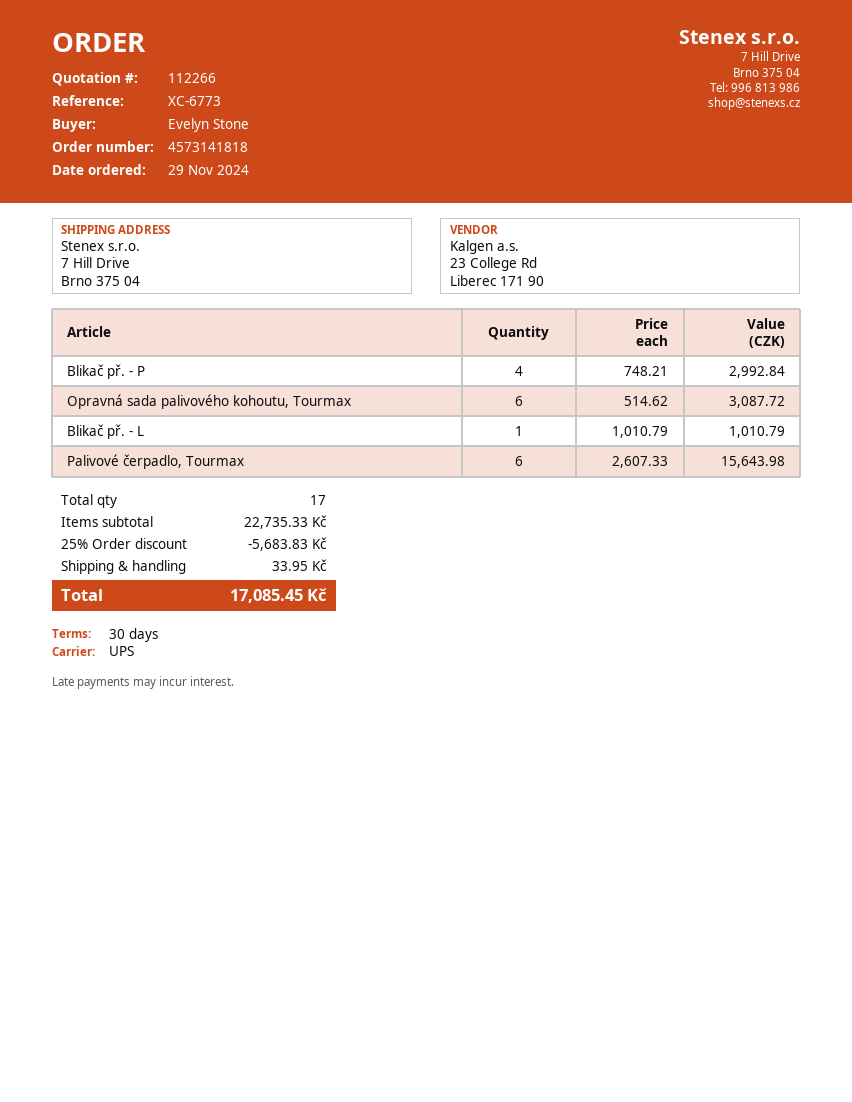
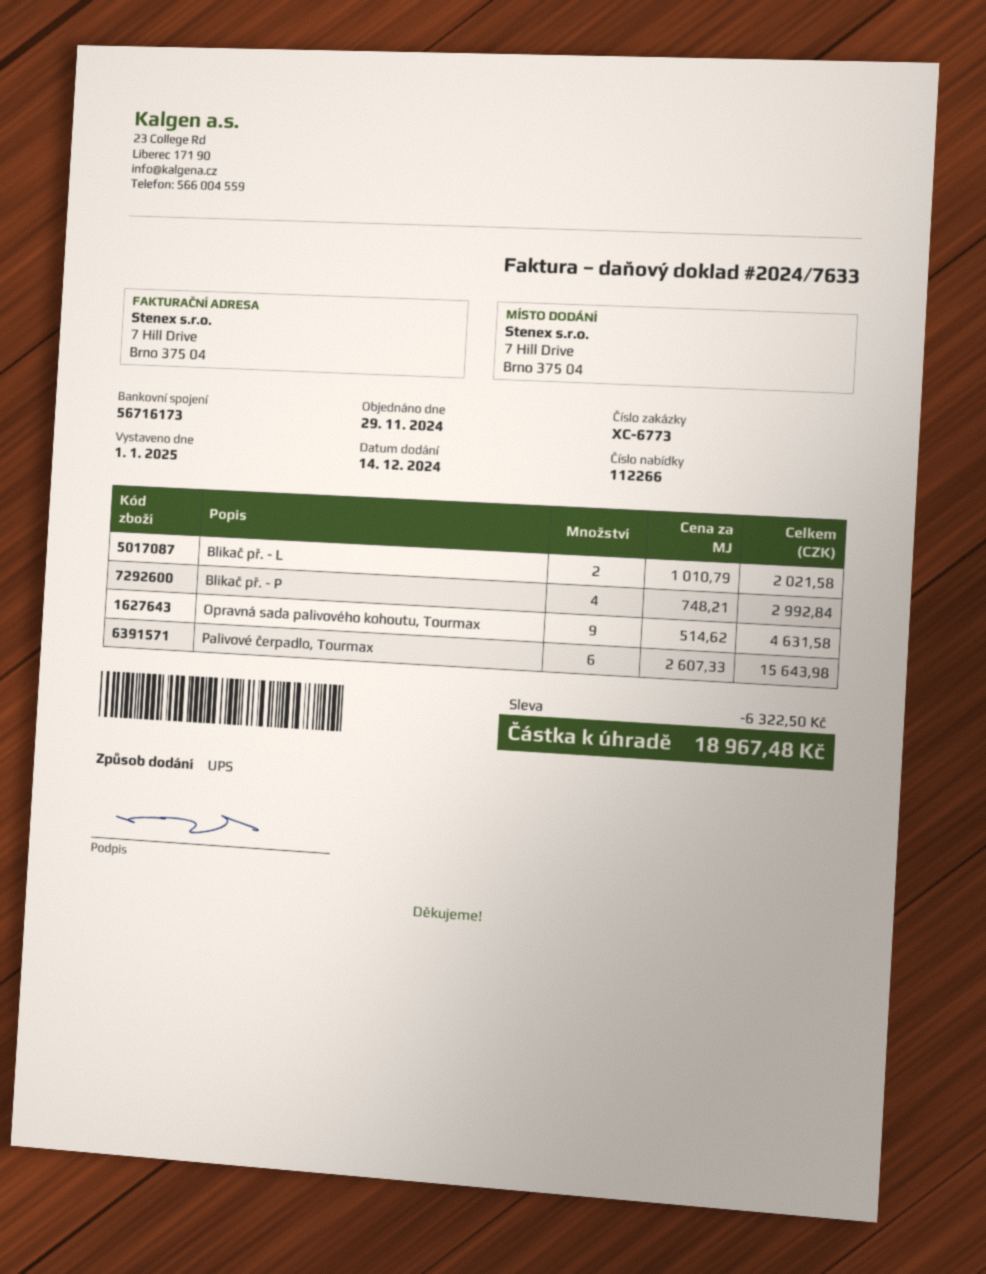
Opravná sada palivového kohoutu, Tourmax: 6 x 514.62 = 3087.72 -> 9 x 514.62 = 4631.58
Blikač př. - L: 1 x 1010.79 = 1010.79 -> 2 x 1010.79 = 2021.58
discount: 5683.83 -> 6322.50
shipping: 33.95 -> none
total: 17085.45 -> 18967.48

